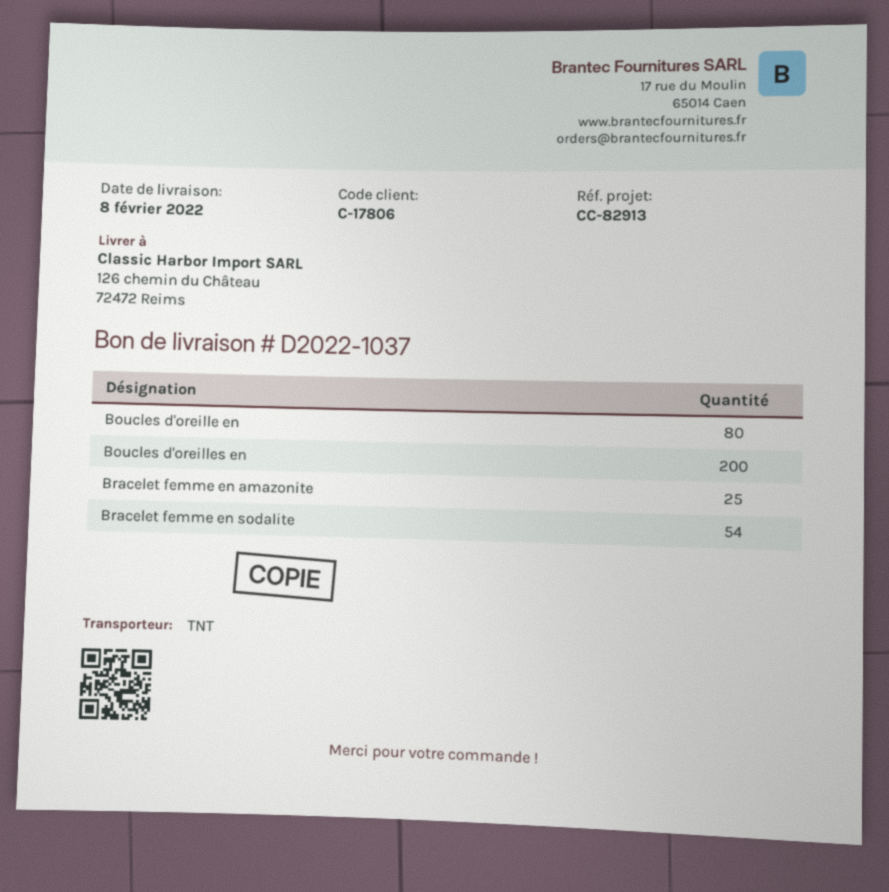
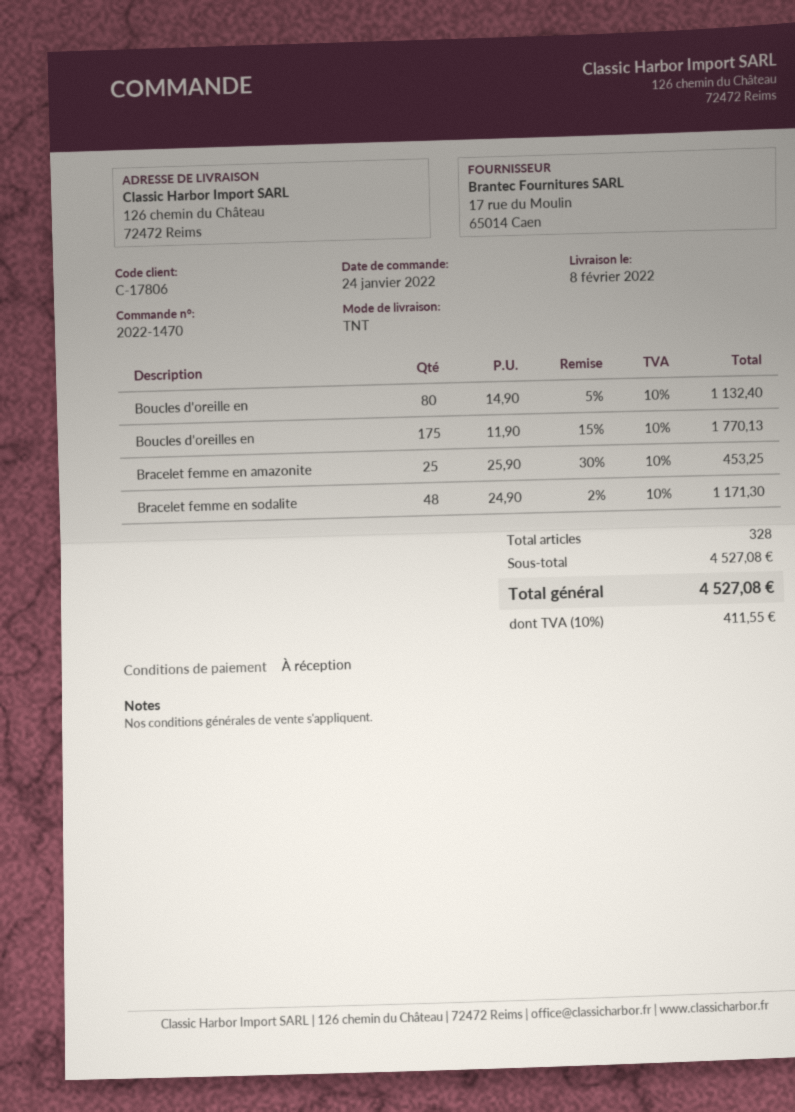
Boucles d'oreilles en: 200 -> 175
Bracelet femme en sodalite: 54 -> 48

